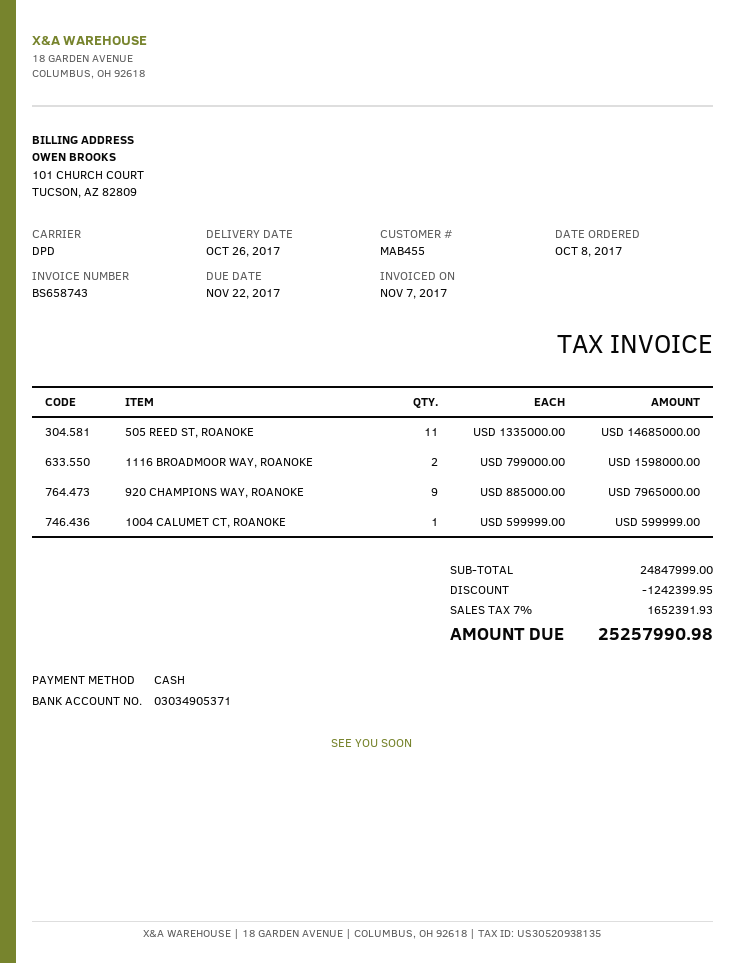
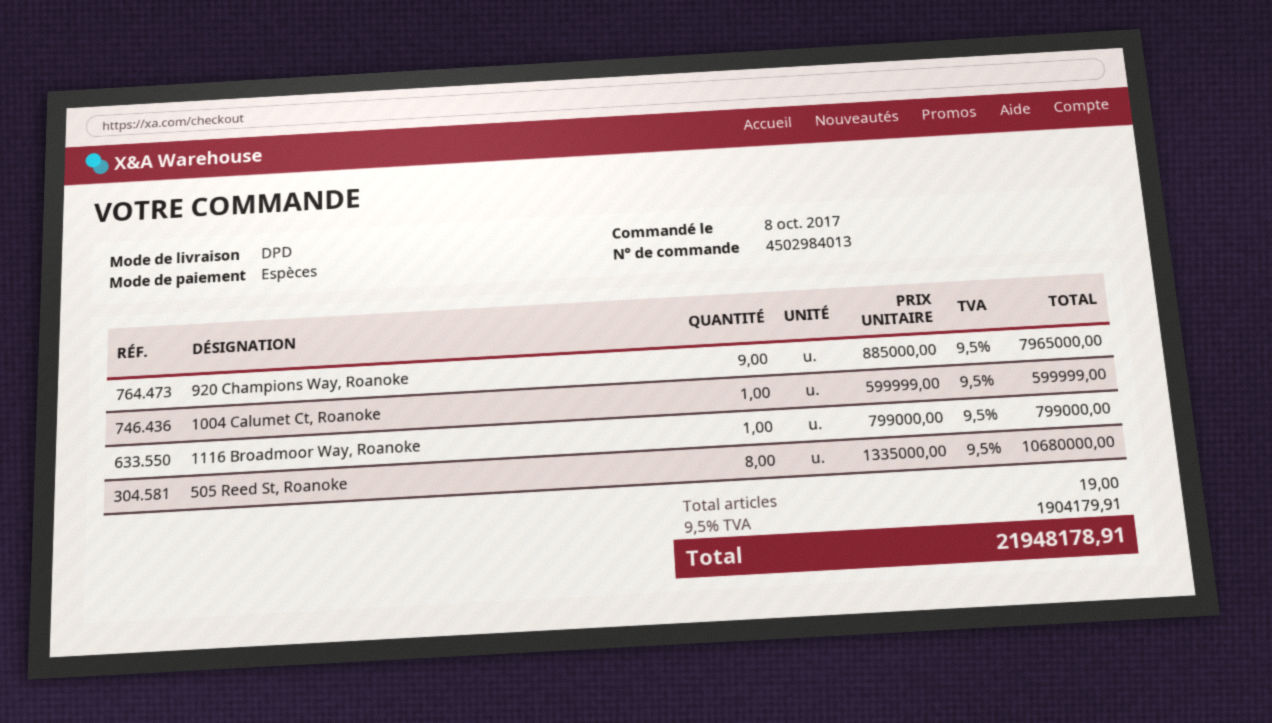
505 REED ST, ROANOKE: 11 x 1335000.00 = 14685000.00 -> 8 x 1335000.00 = 10680000.00
1116 BROADMOOR WAY, ROANOKE: 2 x 799000.00 = 1598000.00 -> 1 x 799000.00 = 799000.00
discount: 1242399.95 -> none
tax: 7% = 1652391.93 -> 9.5% = 1904179.91
total: 25257990.98 -> 21948178.91

